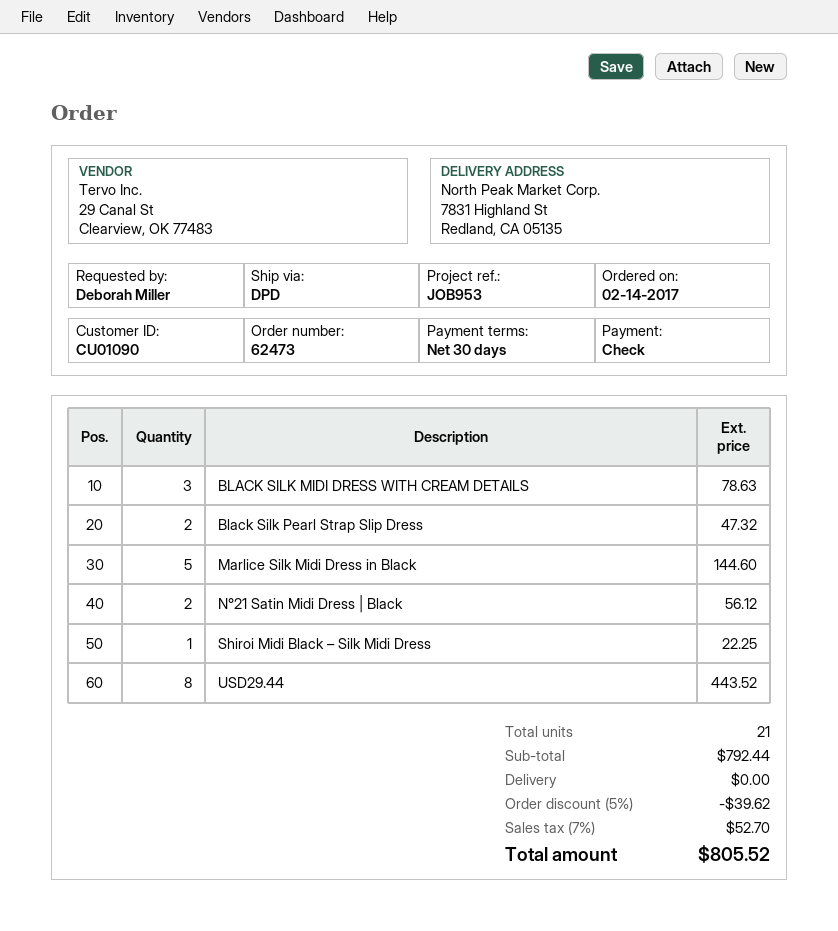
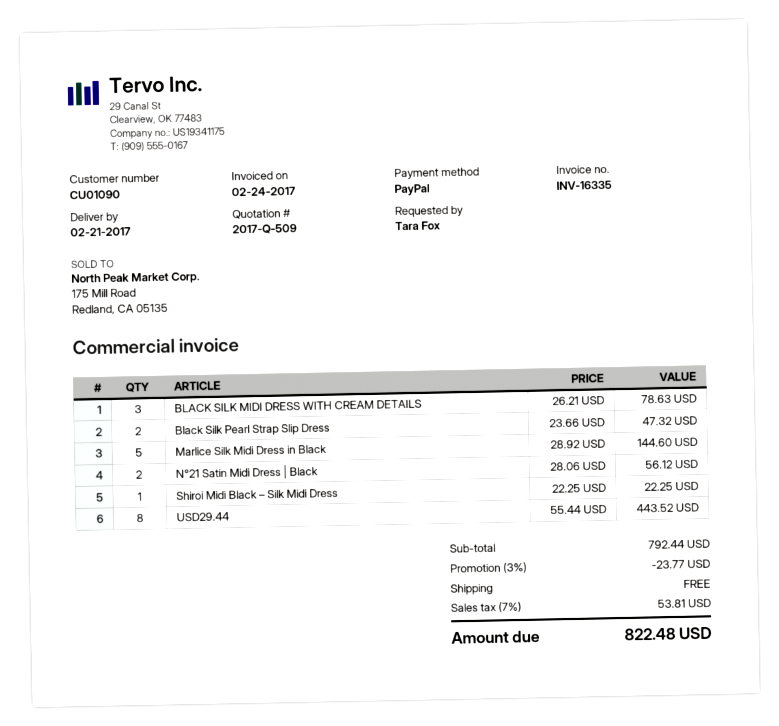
ordered by: Deborah Miller -> Tara Fox
payment method: cheque -> PayPal
discount: 5% = 39.62 -> 3% = 23.77
tax: 7% = 52.70 -> 7% = 53.81
total: 805.52 -> 822.48

